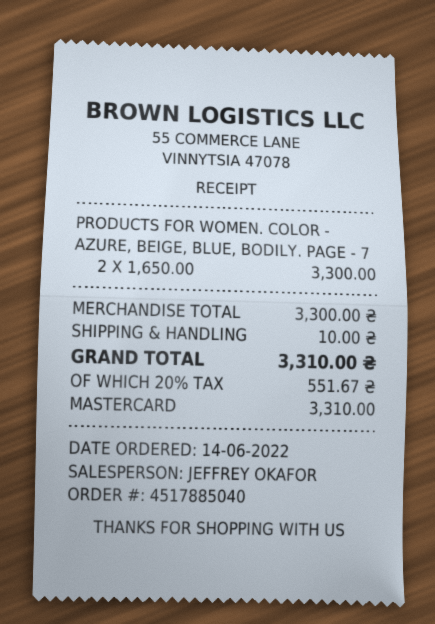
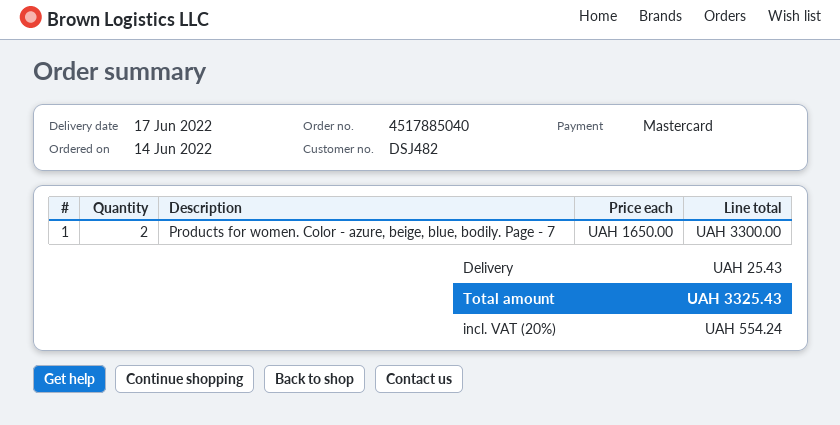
shipping: 10.00 -> 25.43
tax: 20% = 551.67 -> 20% = 554.24
total: 3310.00 -> 3325.43

